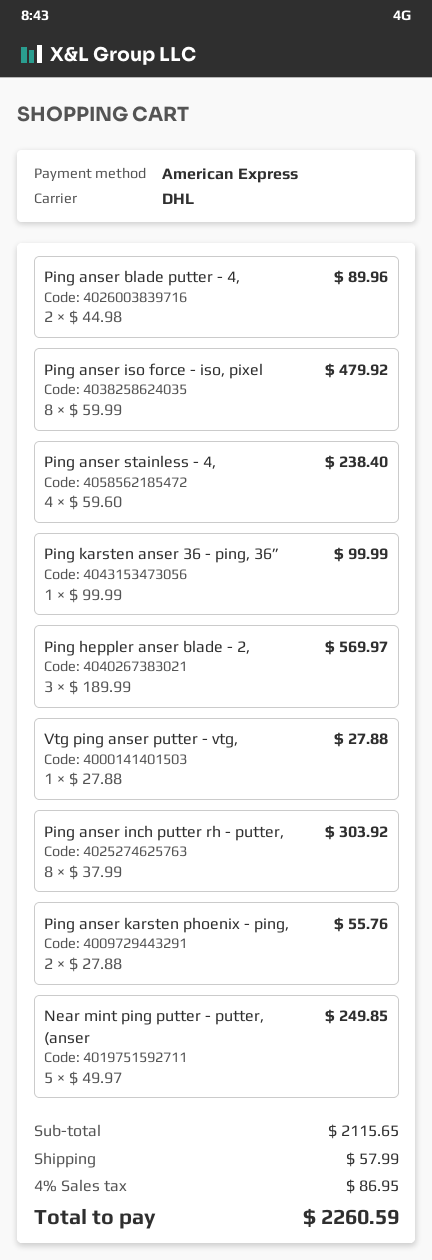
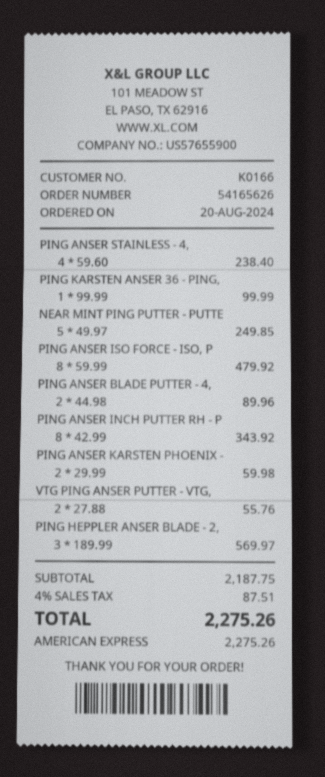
Vtg ping anser putter - vtg,: 1 x 27.88 = 27.88 -> 2 x 27.88 = 55.76
Ping anser inch putter rh - putter,: 8 x 37.99 = 303.92 -> 8 x 42.99 = 343.92
Ping anser karsten phoenix - ping,: 2 x 27.88 = 55.76 -> 2 x 29.99 = 59.98
subtotal: 2115.65 -> 2187.75
shipping: 57.99 -> none
tax: 4% = 86.95 -> 4% = 87.51
total: 2260.59 -> 2275.26

